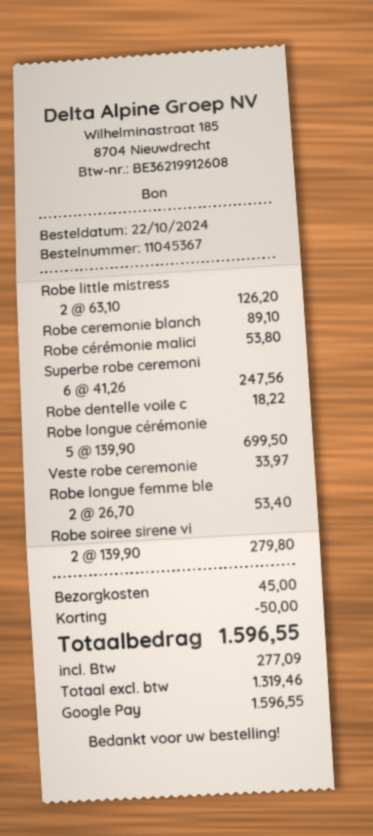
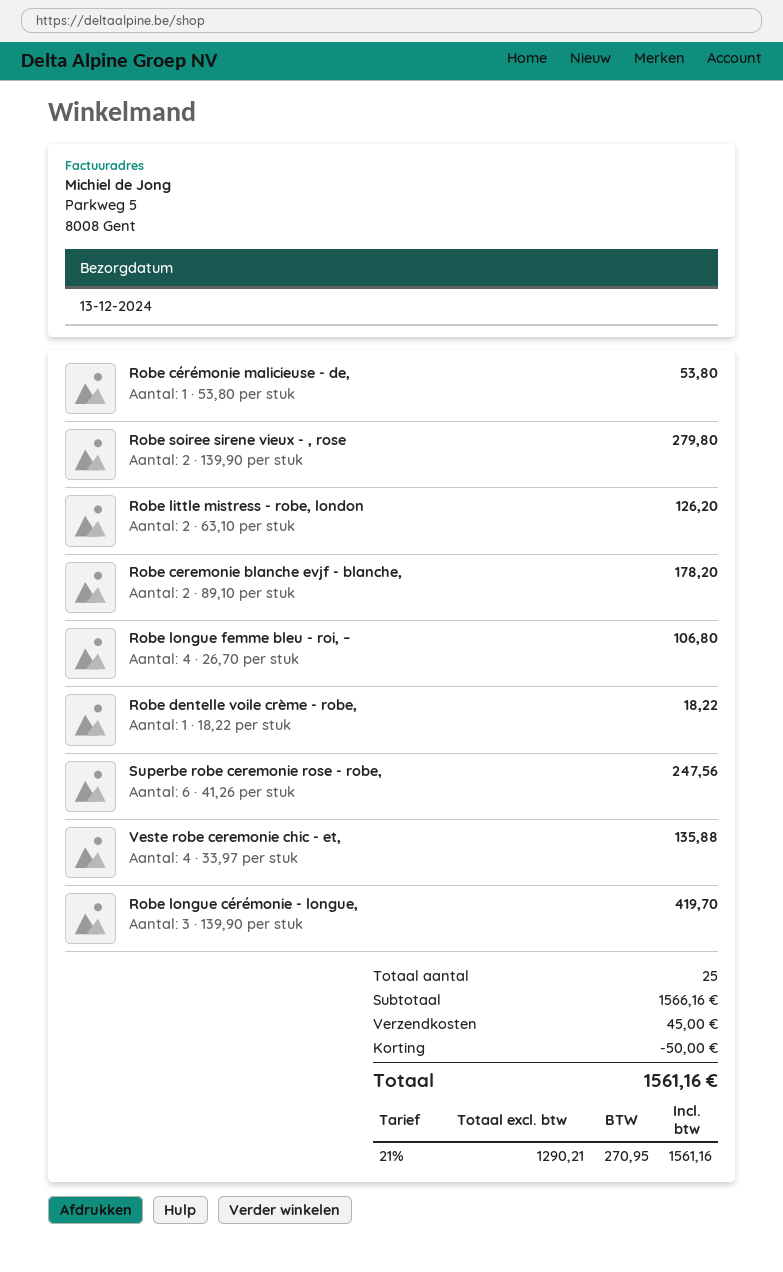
Robe ceremonie blanch: 1 x 89.10 = 89.10 -> 2 x 89.10 = 178.20
Robe longue cérémonie: 5 x 139.90 = 699.50 -> 3 x 139.90 = 419.70
Veste robe ceremonie: 1 x 33.97 = 33.97 -> 4 x 33.97 = 135.88
Robe longue femme ble: 2 x 26.70 = 53.40 -> 4 x 26.70 = 106.80
net: 1319.46 -> 1290.21
tax: 277.09 -> 270.95
total: 1596.55 -> 1561.16

